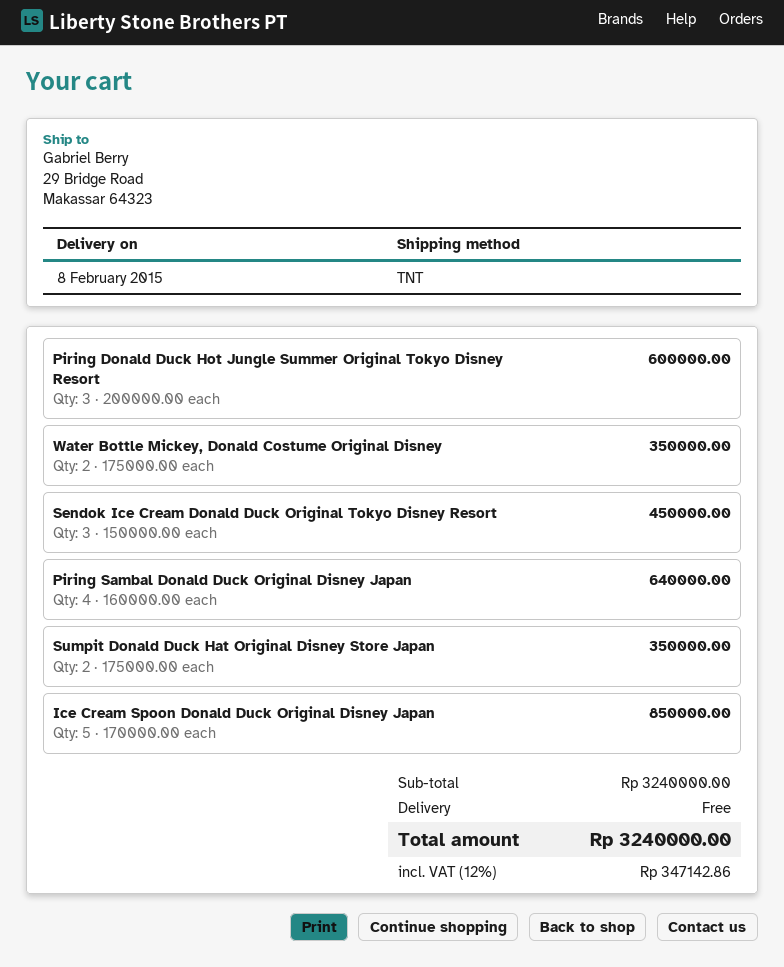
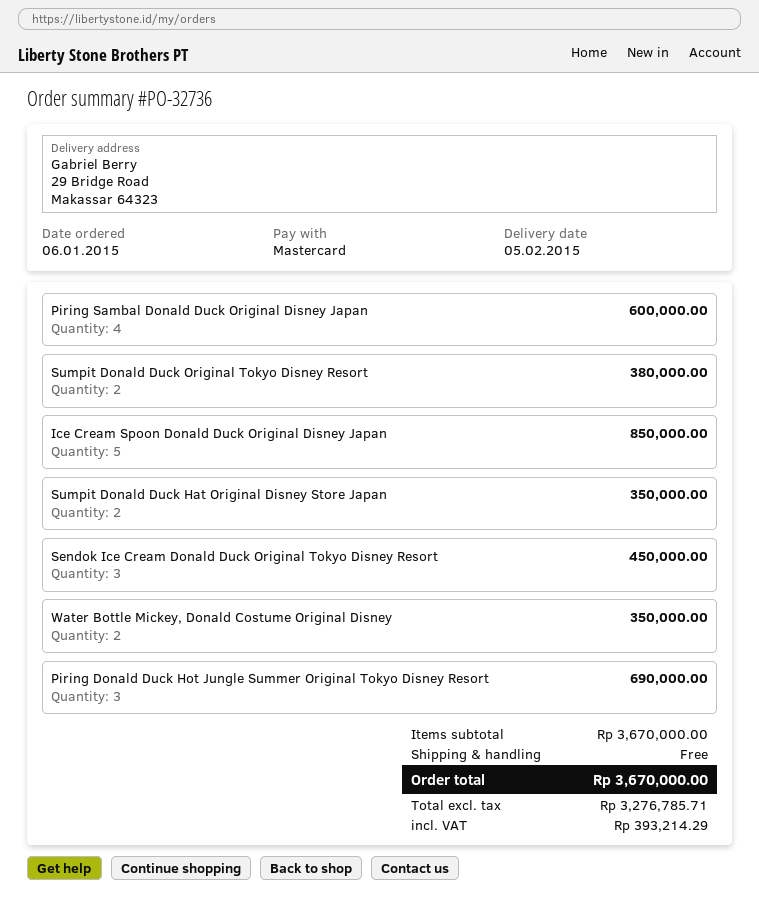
delivery date: 2015-02-08 -> 2015-02-05
Piring Donald Duck Hot Jungle Summer Original Tokyo Disney Resort: 3 for 600000.00 -> 3 for 690000.00
Piring Sambal Donald Duck Original Disney Japan: 4 for 640000.00 -> 4 for 600000.00
Sumpit Donald Duck Original Tokyo Disney Resort: none -> 2 for 380000.00
subtotal: 3240000.00 -> 3670000.00
tax: 347142.86 -> 393214.29
total: 3240000.00 -> 3670000.00

